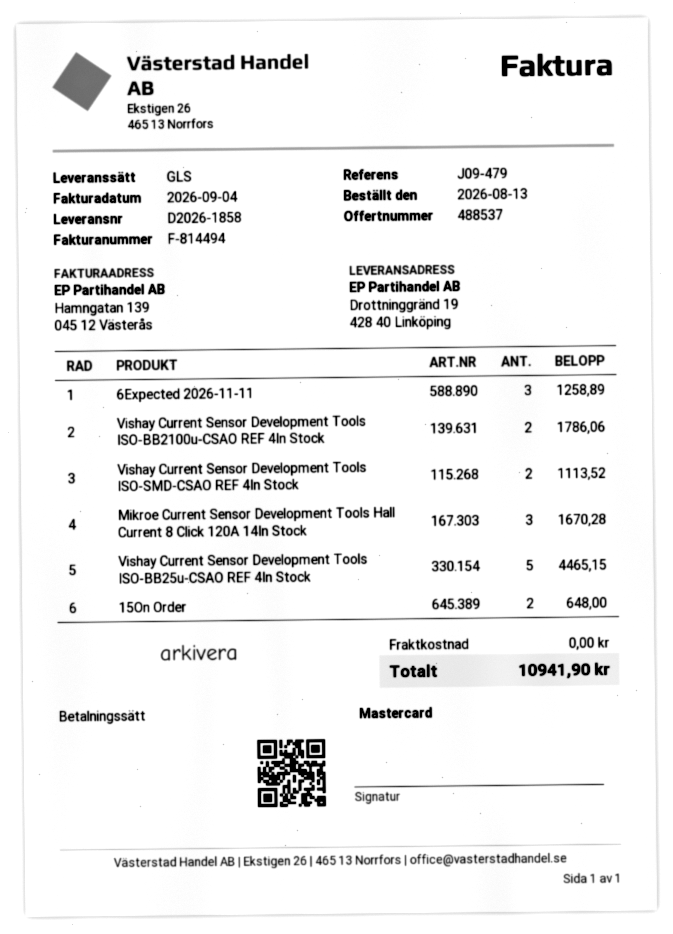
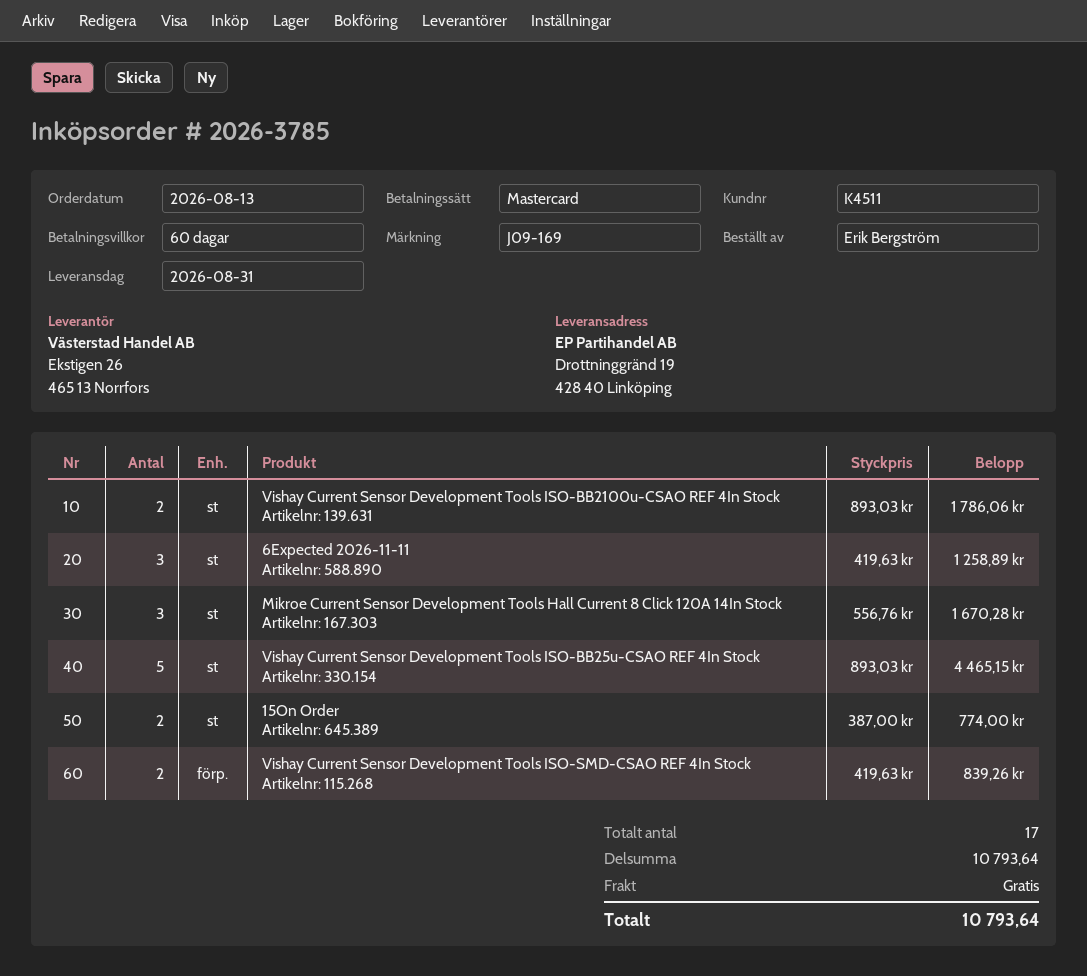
reference: J09-479 -> J09-169
Vishay Current Sensor Development Tools ISO-SMD-CSAO REF 4In Stock: 2 for 1113.52 -> 2 for 839.26
15On Order: 2 for 648.00 -> 2 for 774.00
total: 10941.90 -> 10793.64

